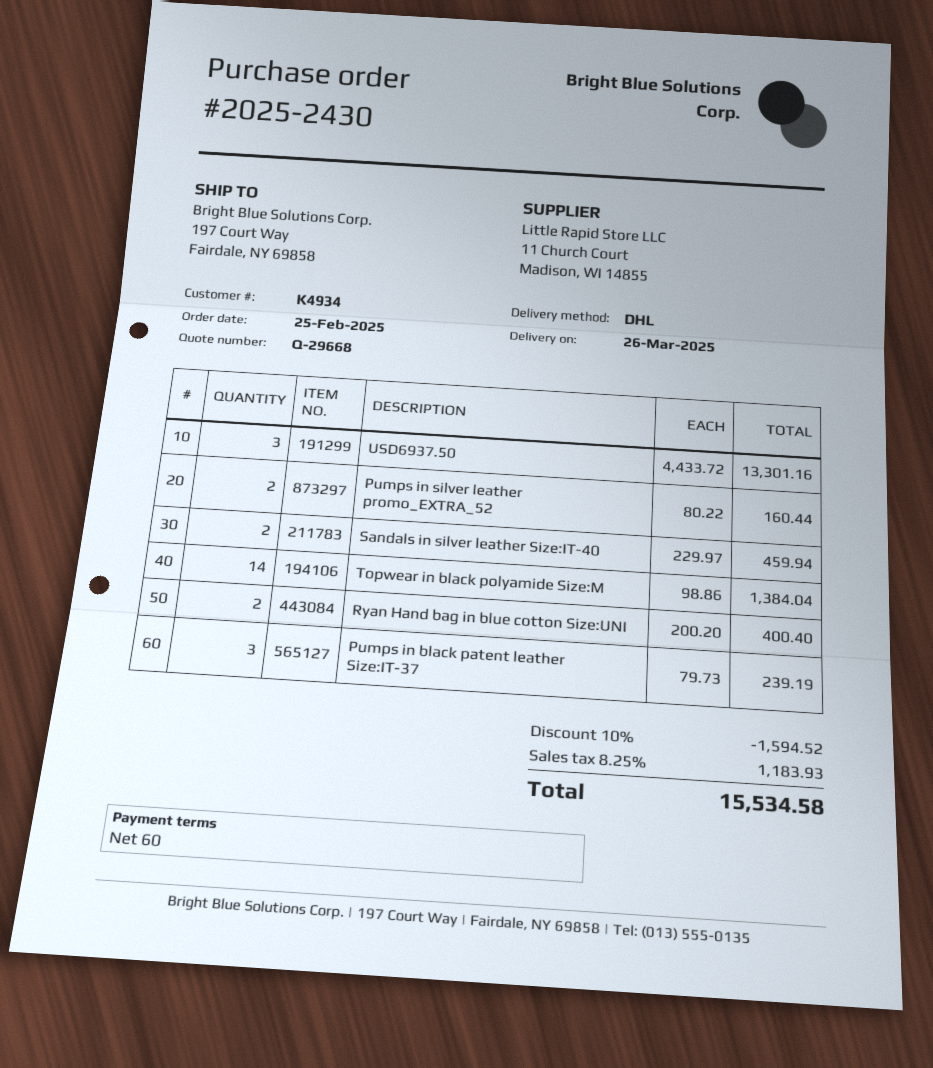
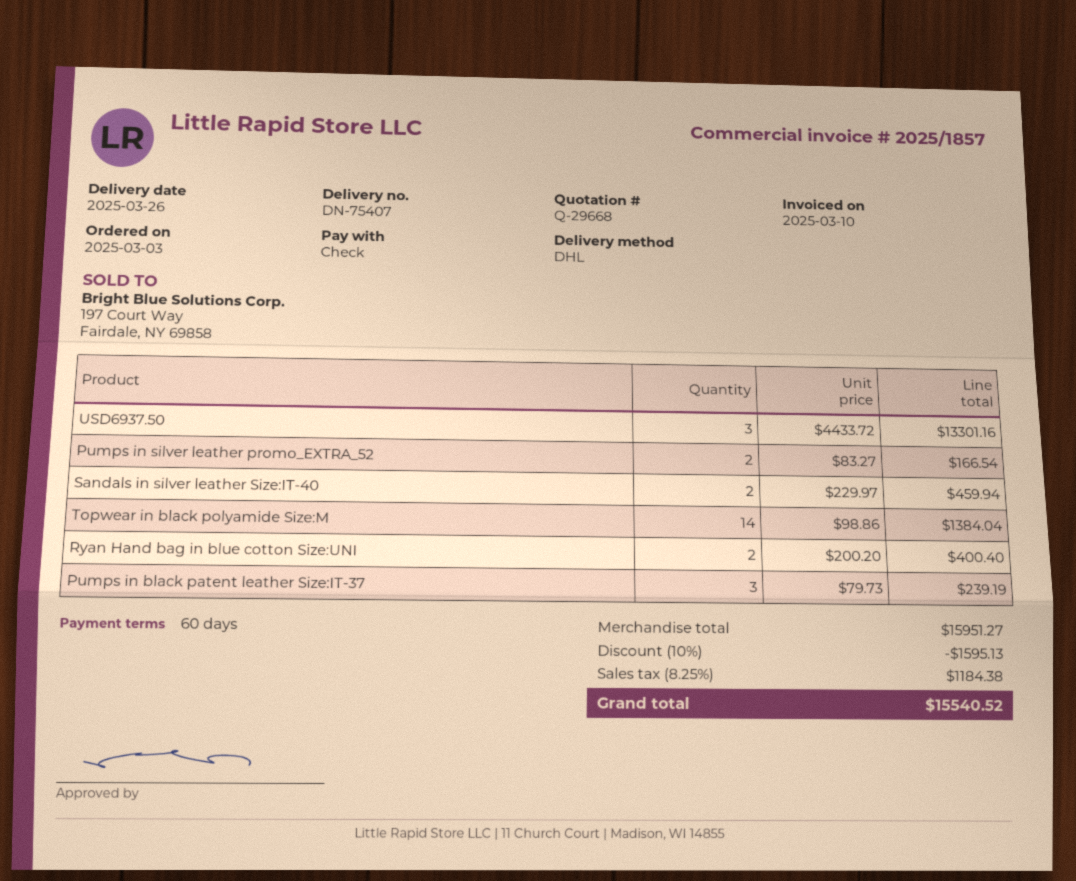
order date: 2025-02-25 -> 2025-03-03
Pumps in silver leather promo_EXTRA_52: 2 x 80.22 = 160.44 -> 2 x 83.27 = 166.54
discount: 10% = 1594.52 -> 10% = 1595.13
tax: 8.25% = 1183.93 -> 8.25% = 1184.38
total: 15534.58 -> 15540.52

